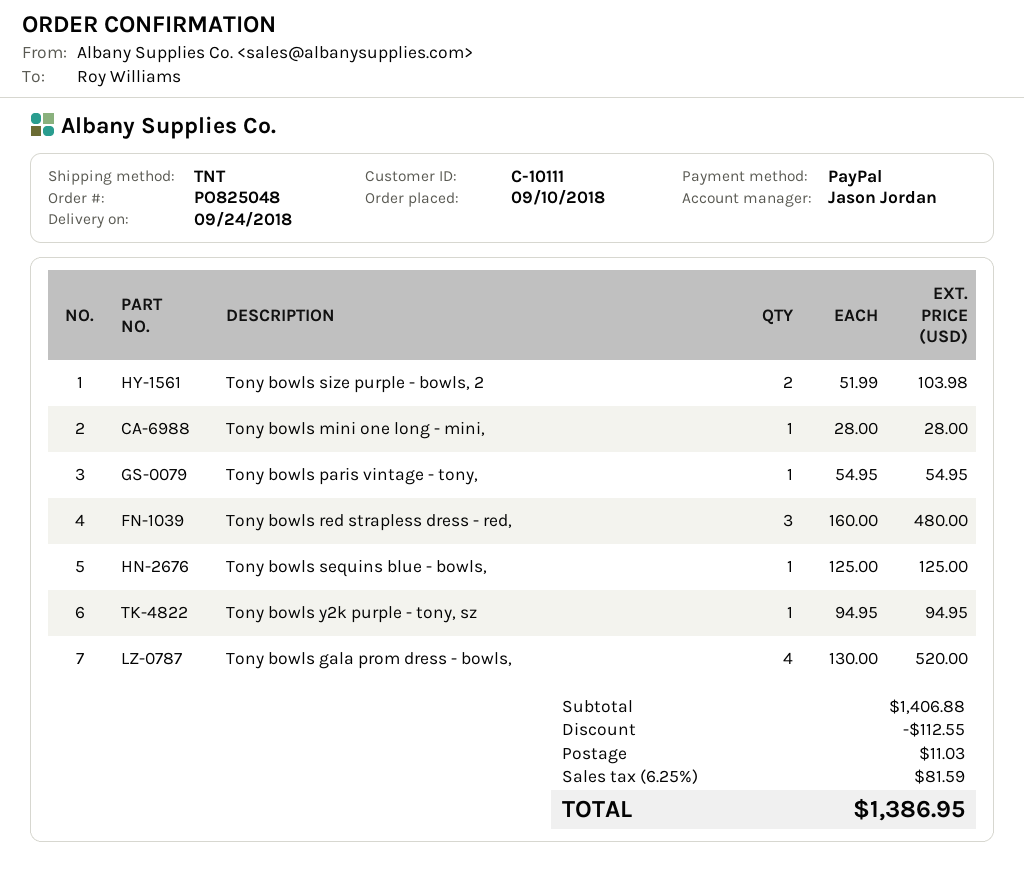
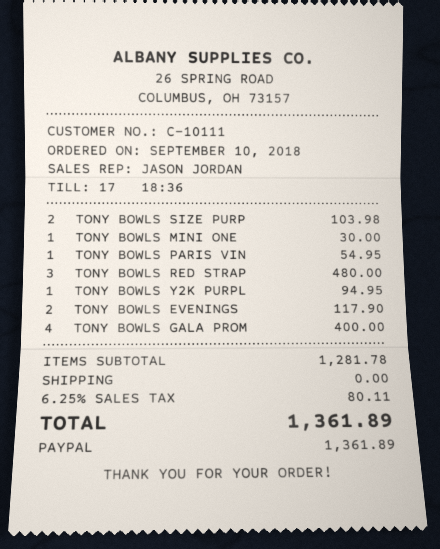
Tony bowls mini one long - mini,: 1 for 28.00 -> 1 for 30.00
Tony bowls sequins blue - bowls,: 1 for 125.00 -> none
Tony bowls gala prom dress - bowls,: 4 for 520.00 -> 4 for 400.00
TONY BOWLS EVENINGS: none -> 2 for 117.90
subtotal: 1406.88 -> 1281.78
discount: 112.55 -> none
shipping: 11.03 -> 0.00
tax: 6.25% = 81.59 -> 6.25% = 80.11
total: 1386.95 -> 1361.89

